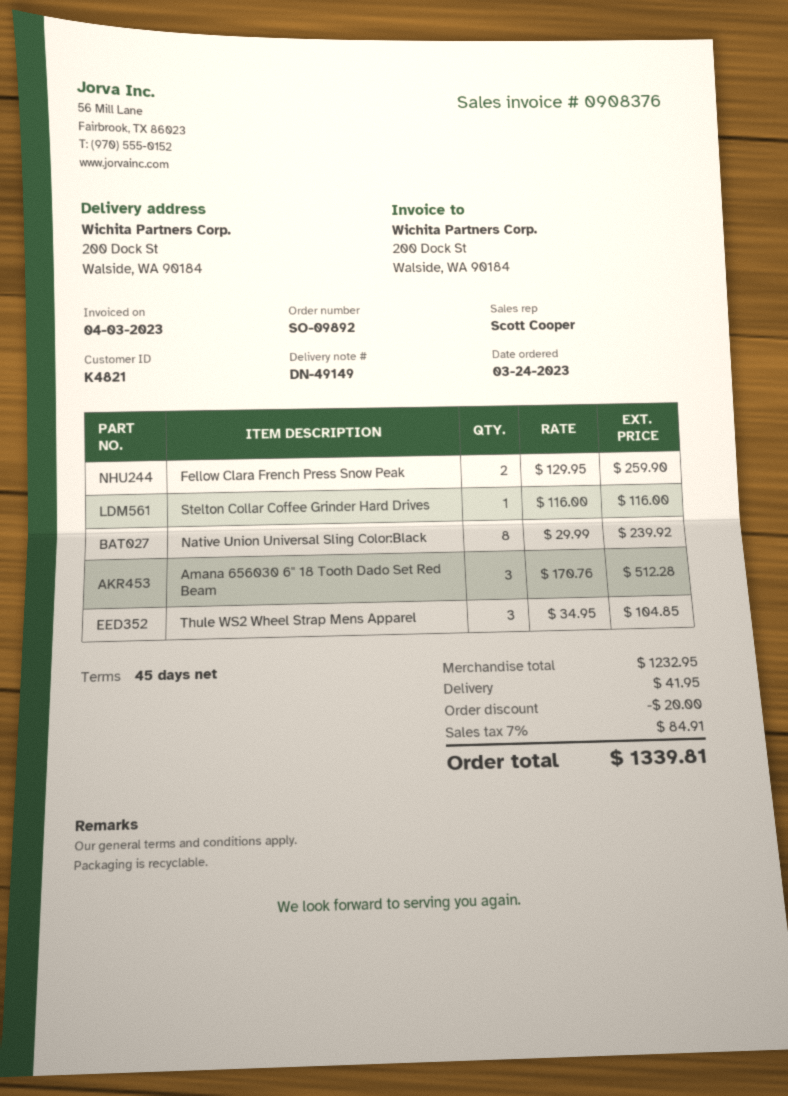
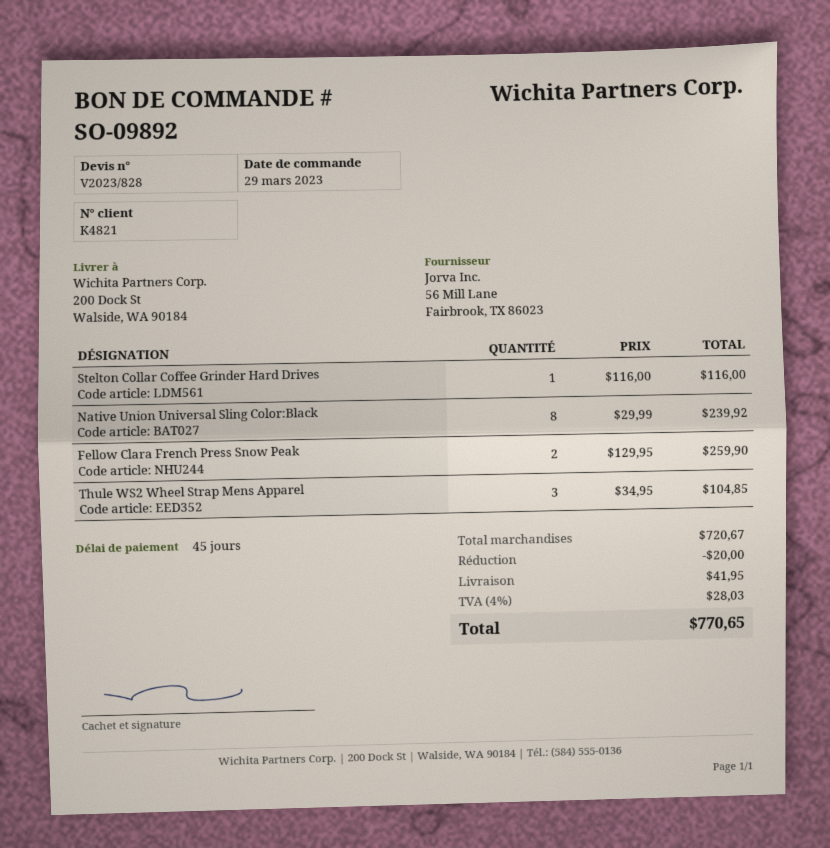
order date: 2023-03-24 -> 2023-03-29
Amana 656030 6" 18 Tooth Dado Set Red Beam: 3 x 170.76 = 512.28 -> none
subtotal: 1232.95 -> 720.67
tax: 7% = 84.91 -> 4% = 28.03
total: 1339.81 -> 770.65

